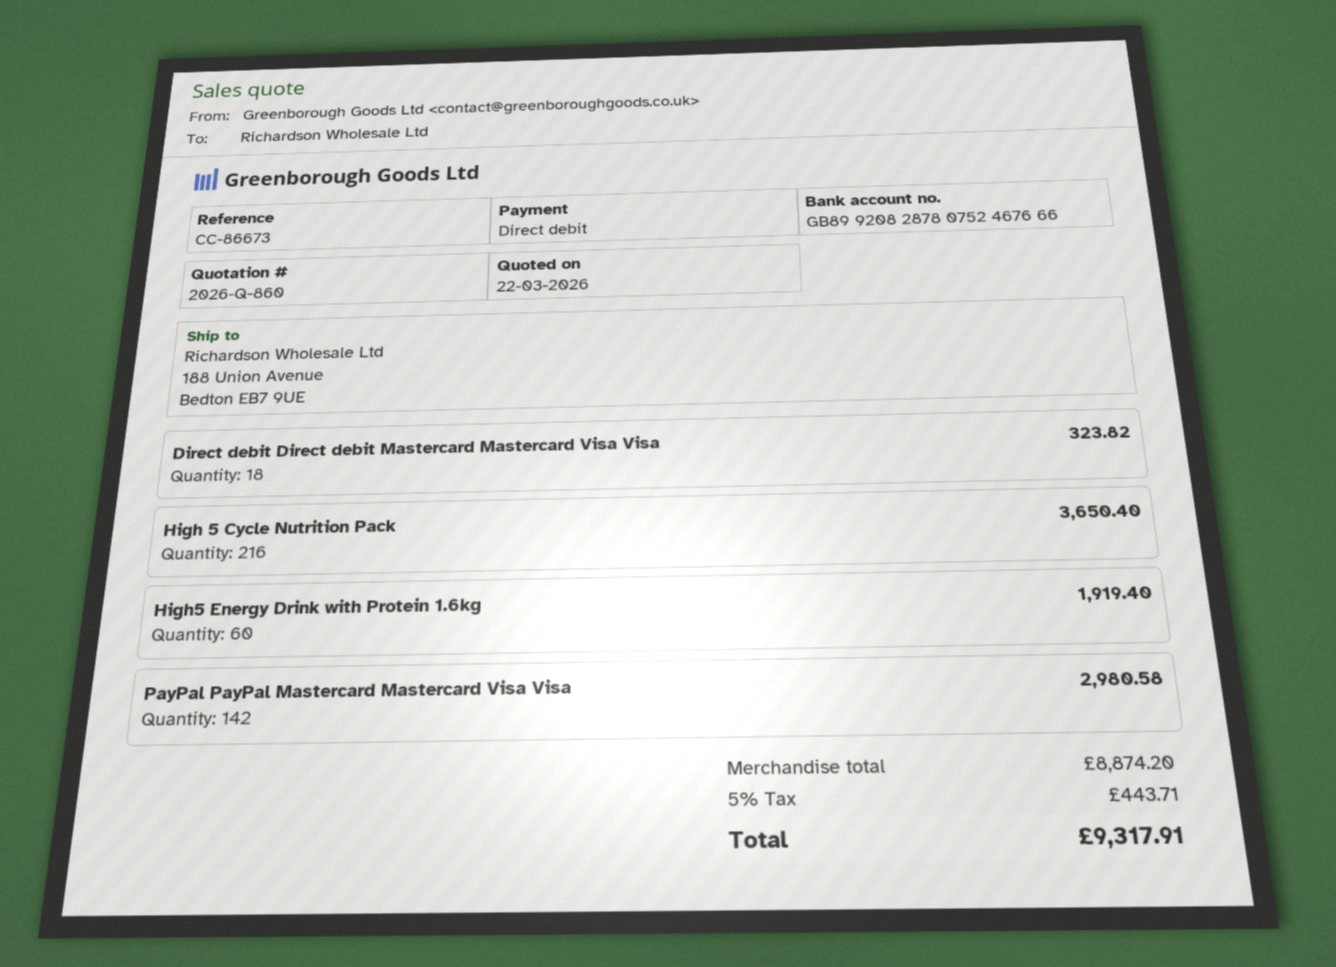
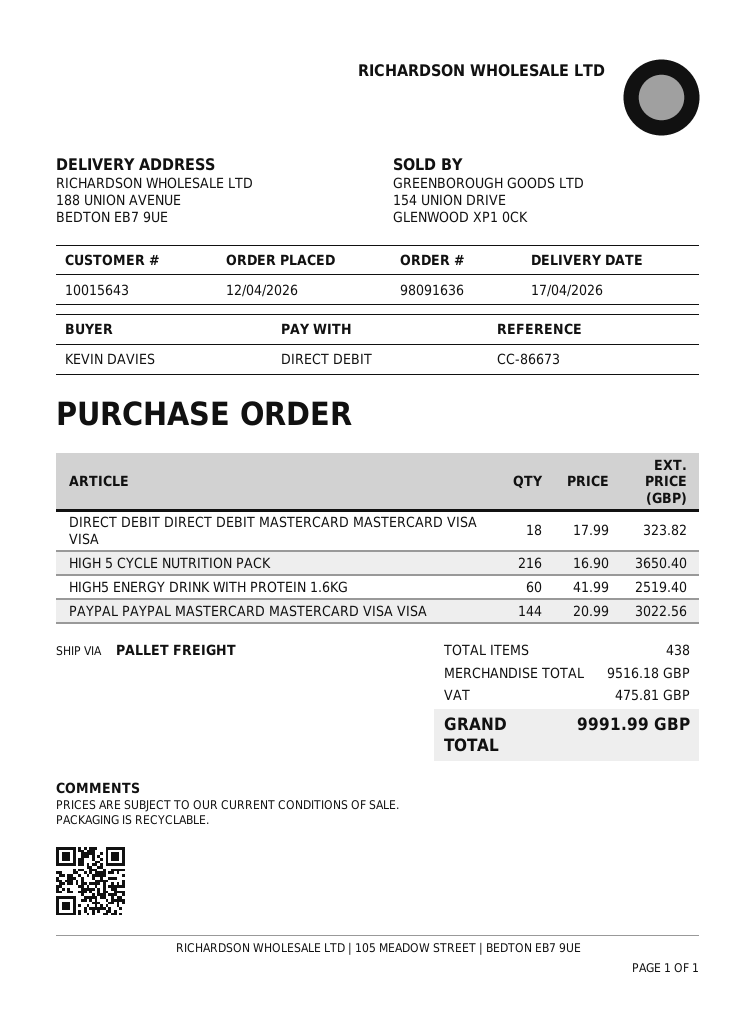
High5 Energy Drink with Protein 1.6kg: 60 for 1919.40 -> 60 for 2519.40
PayPal PayPal Mastercard Mastercard Visa Visa: 142 for 2980.58 -> 144 for 3022.56
subtotal: 8874.20 -> 9516.18
tax: 443.71 -> 475.81
total: 9317.91 -> 9991.99

